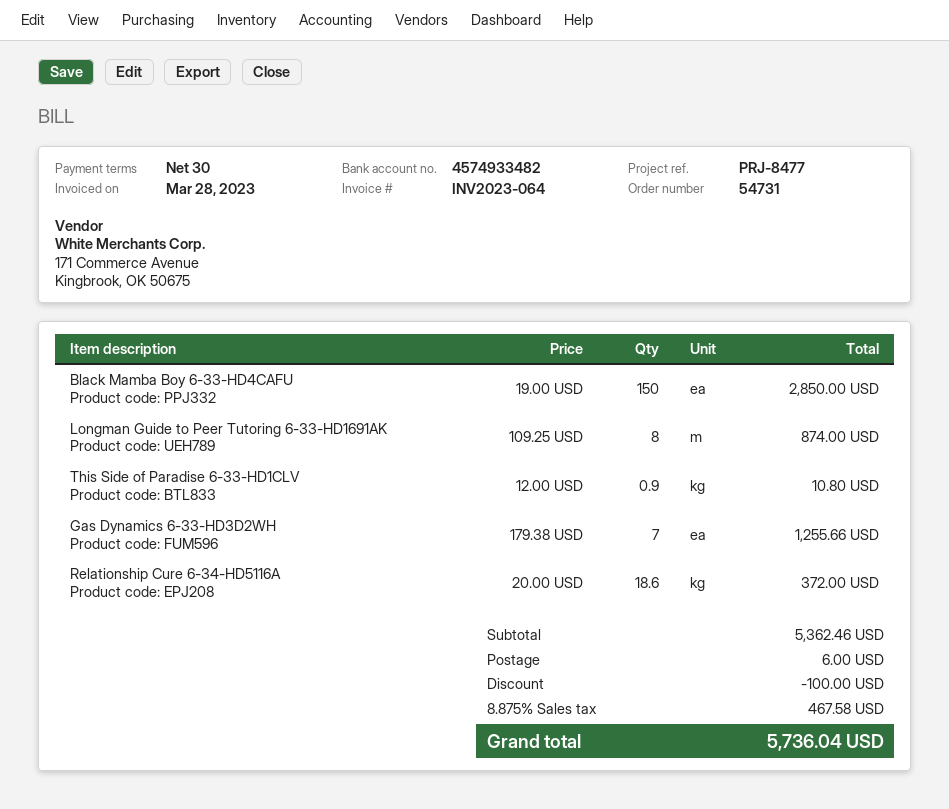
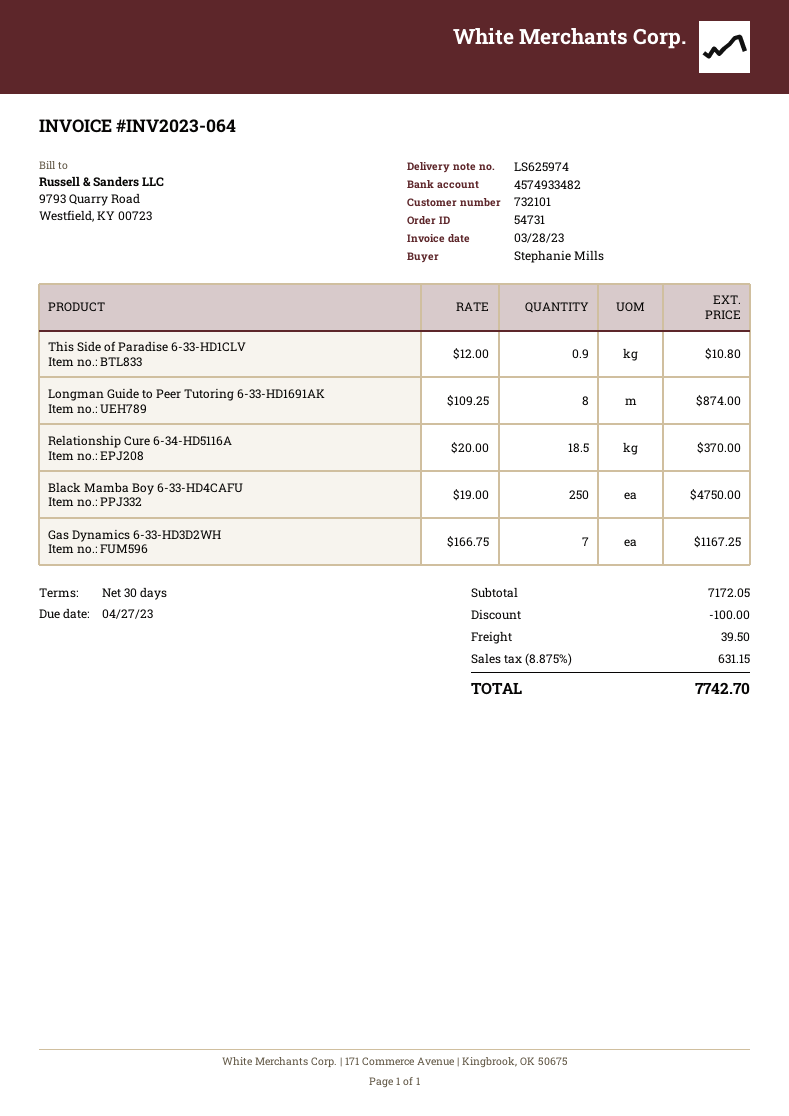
Black Mamba Boy 6-33-HD4CAFU: 150 x 19.00 = 2850.00 -> 250 x 19.00 = 4750.00
Gas Dynamics 6-33-HD3D2WH: 7 x 179.38 = 1255.66 -> 7 x 166.75 = 1167.25
Relationship Cure 6-34-HD5116A: 18.6 x 20.00 = 372.00 -> 18.5 x 20.00 = 370.00
subtotal: 5362.46 -> 7172.05
shipping: 6.00 -> 39.50
tax: 8.875% = 467.58 -> 8.875% = 631.15
total: 5736.04 -> 7742.70

